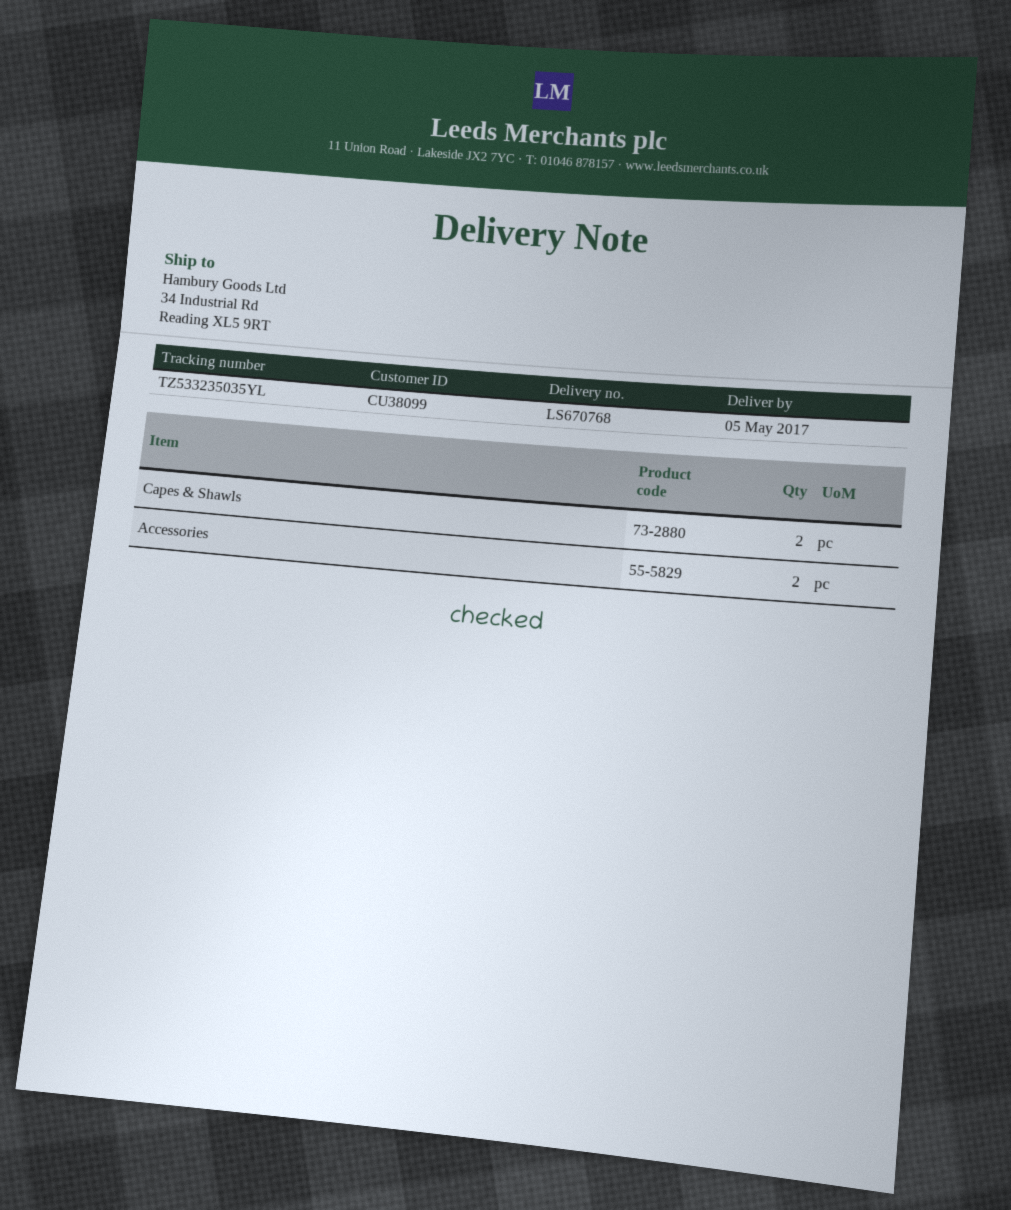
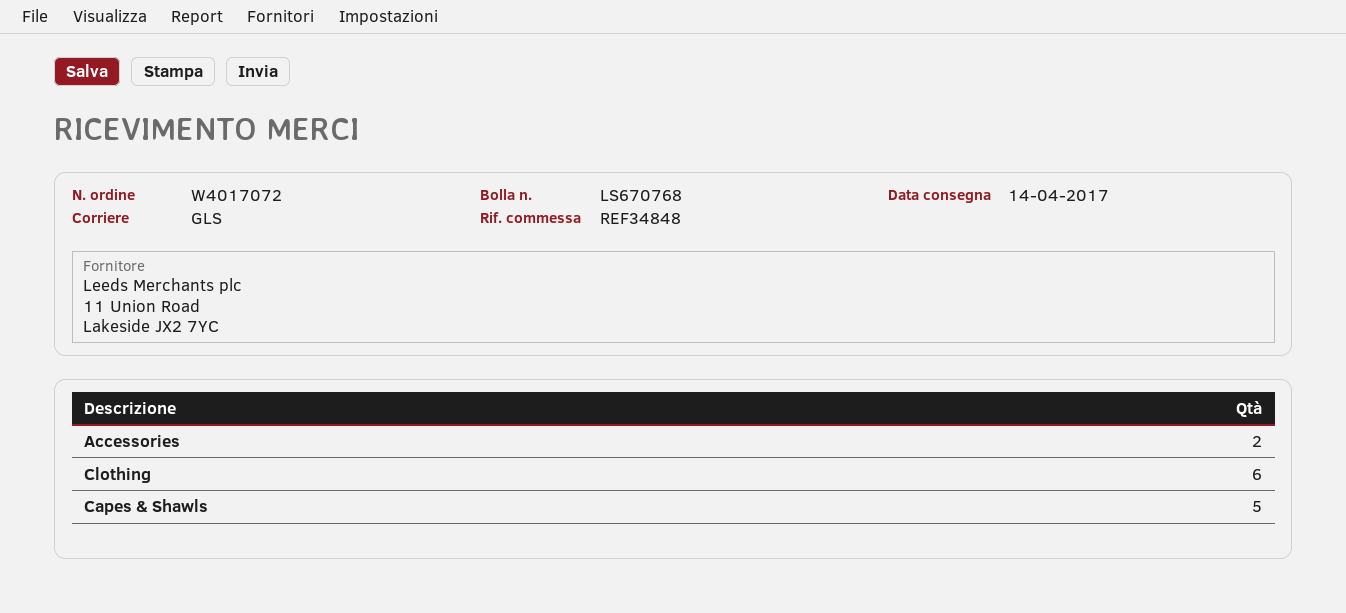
delivery date: 2017-05-05 -> 2017-04-14
Capes & Shawls: 2 -> 5
Clothing: none -> 6

